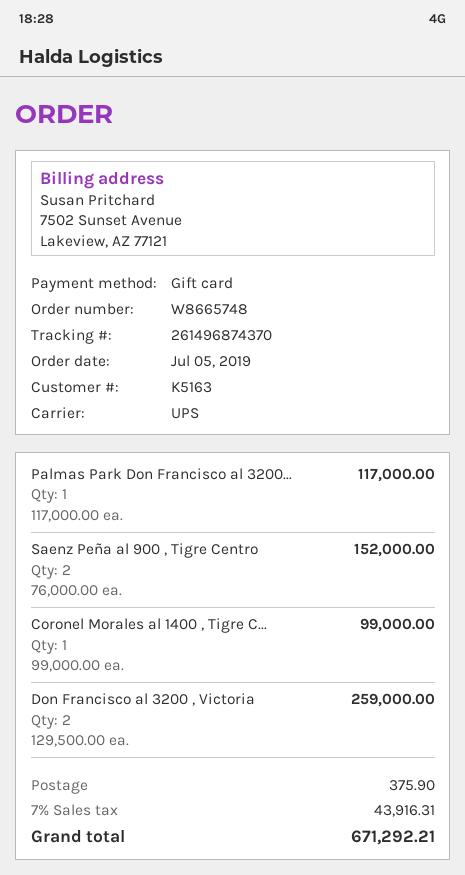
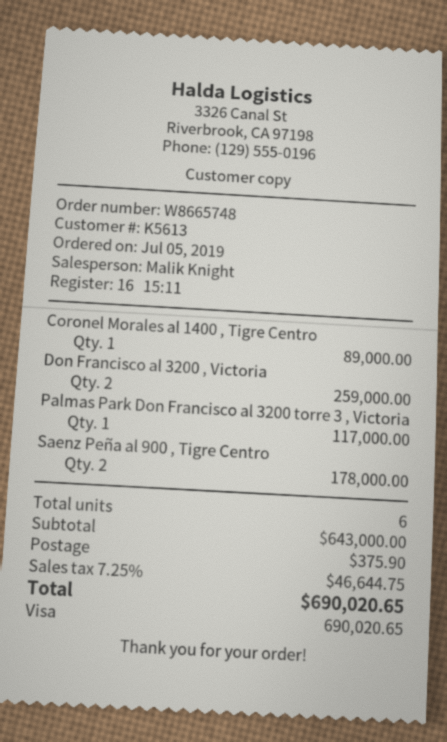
customer number: K5163 -> K5613
payment method: gift card -> Visa
Saenz Peña al 900 , Tigre Centro: 2 for 152000.00 -> 2 for 178000.00
Coronel Morales al 1400 , Tigre C...: 1 for 99000.00 -> 1 for 89000.00
tax: 7% = 43916.31 -> 7.25% = 46644.75
total: 671292.21 -> 690020.65

